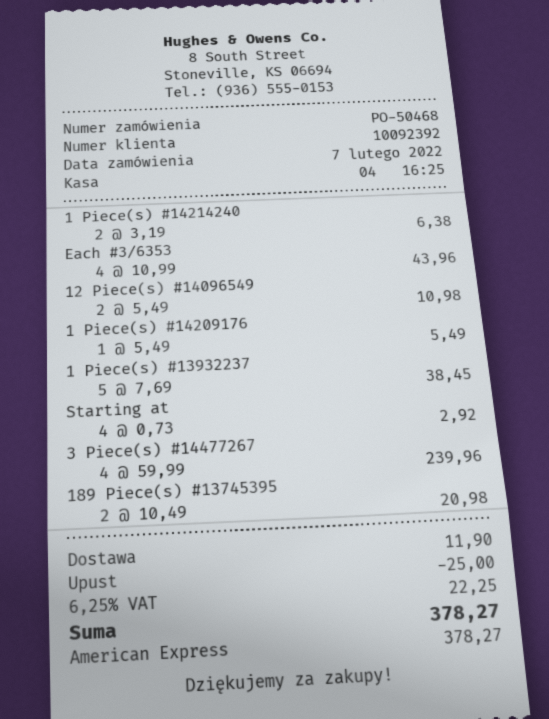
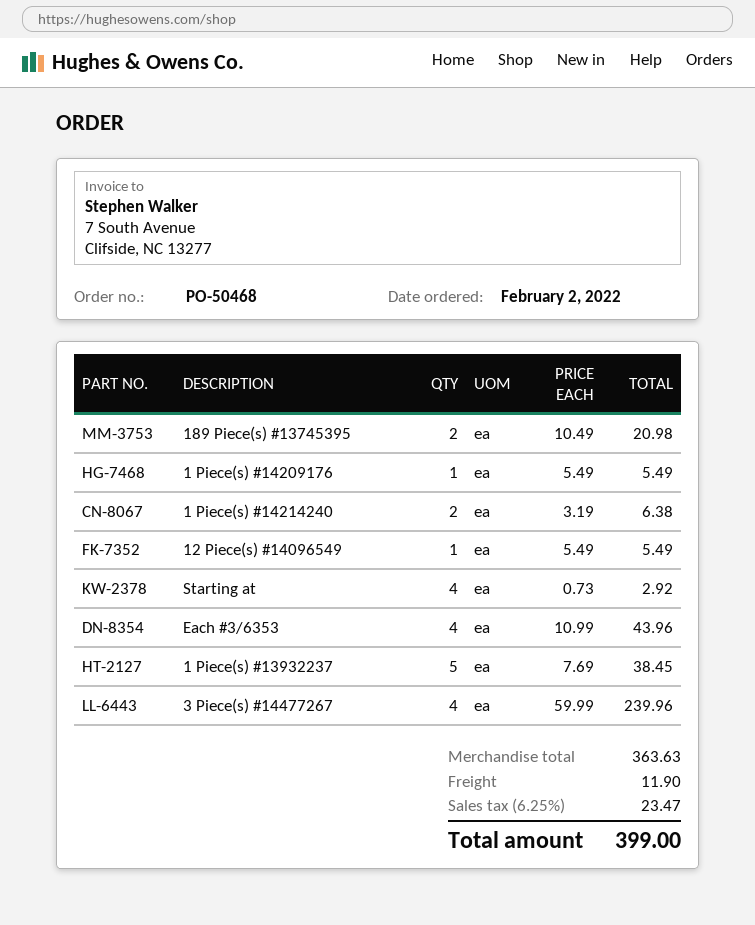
order date: 2022-02-07 -> 2022-02-02
12 Piece(s) #14096549: 2 x 5.49 = 10.98 -> 1 x 5.49 = 5.49
discount: 25.00 -> none
tax: 6.25% = 22.25 -> 6.25% = 23.47
total: 378.27 -> 399.00

